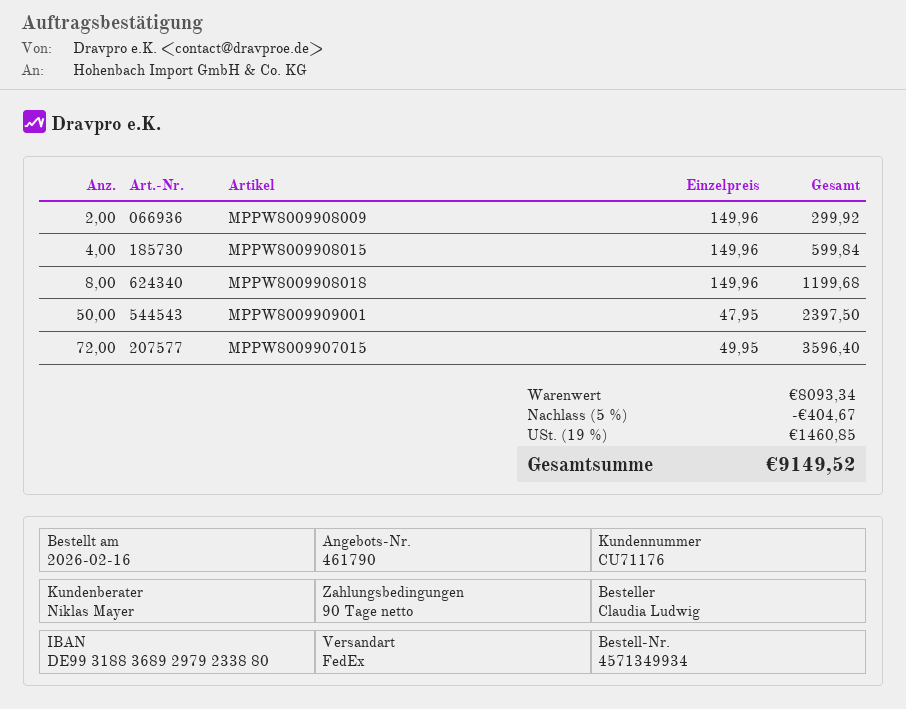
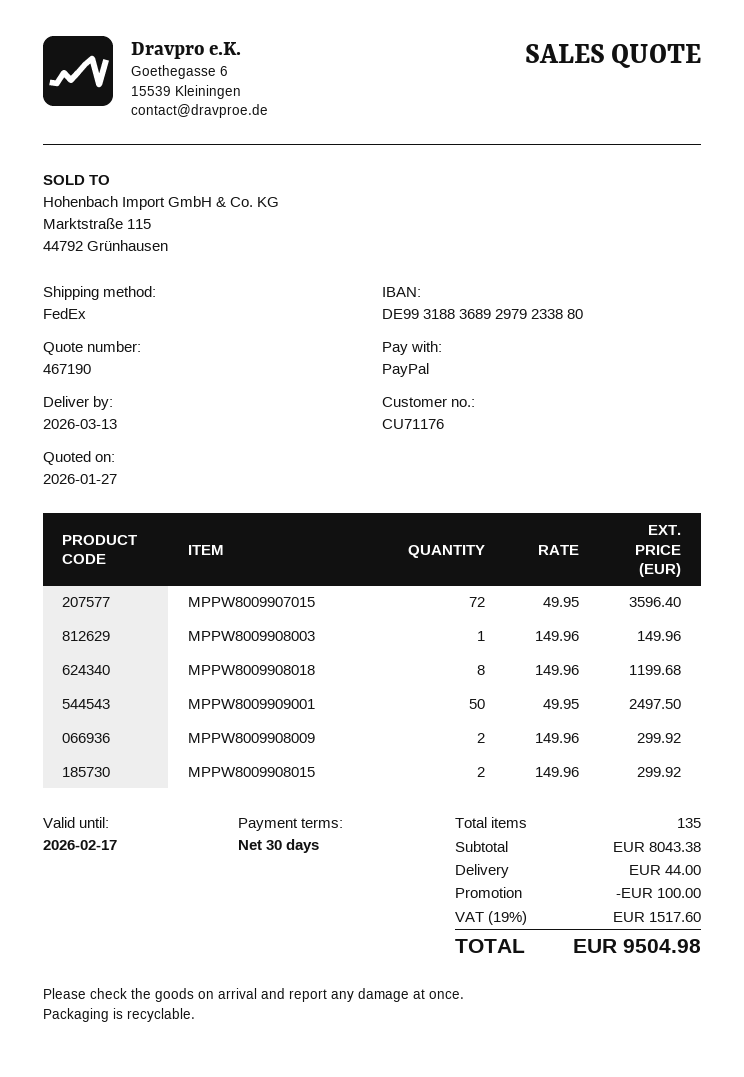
quote number: 461790 -> 467190
payment terms: 90 days -> 30 days
MPPW8009908015: 4 x 149.96 = 599.84 -> 2 x 149.96 = 299.92
MPPW8009909001: 50 x 47.95 = 2397.50 -> 50 x 49.95 = 2497.50
MPPW8009908003: none -> 1 x 149.96 = 149.96
subtotal: 8093.34 -> 8043.38
discount: 404.67 -> 100.00
shipping: none -> 44.00
tax: 19% = 1460.85 -> 19% = 1517.60
total: 9149.52 -> 9504.98

